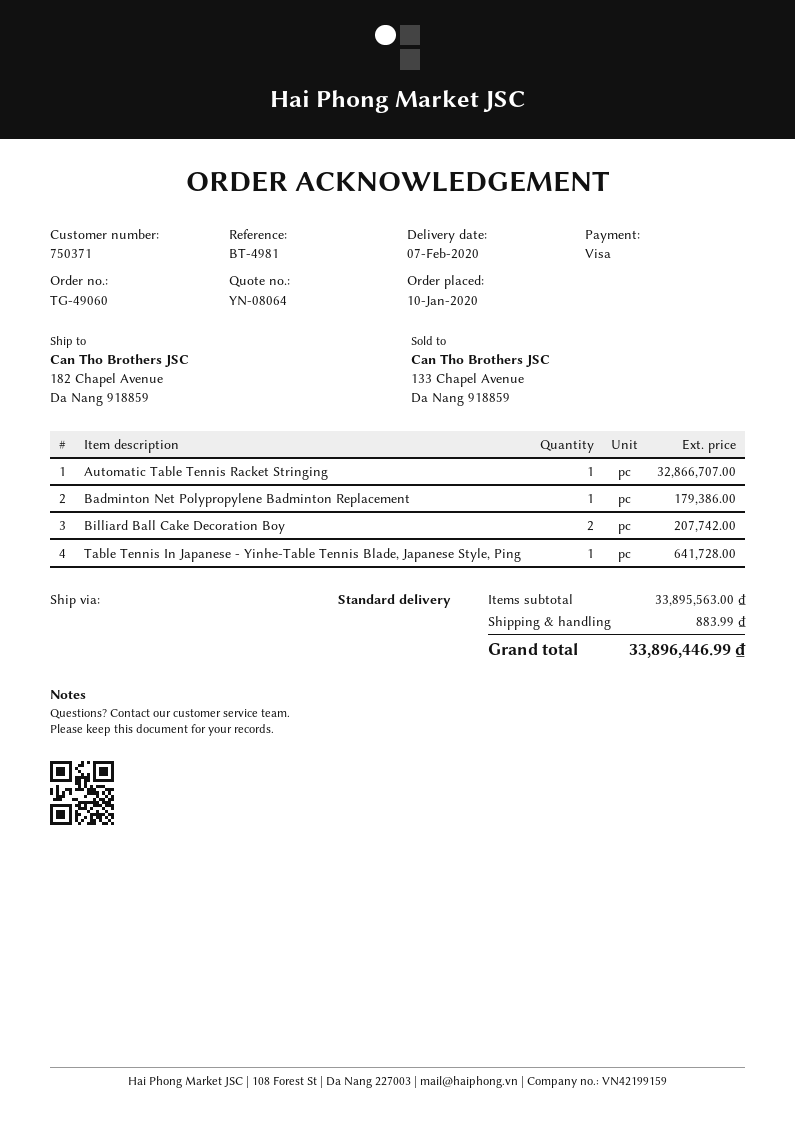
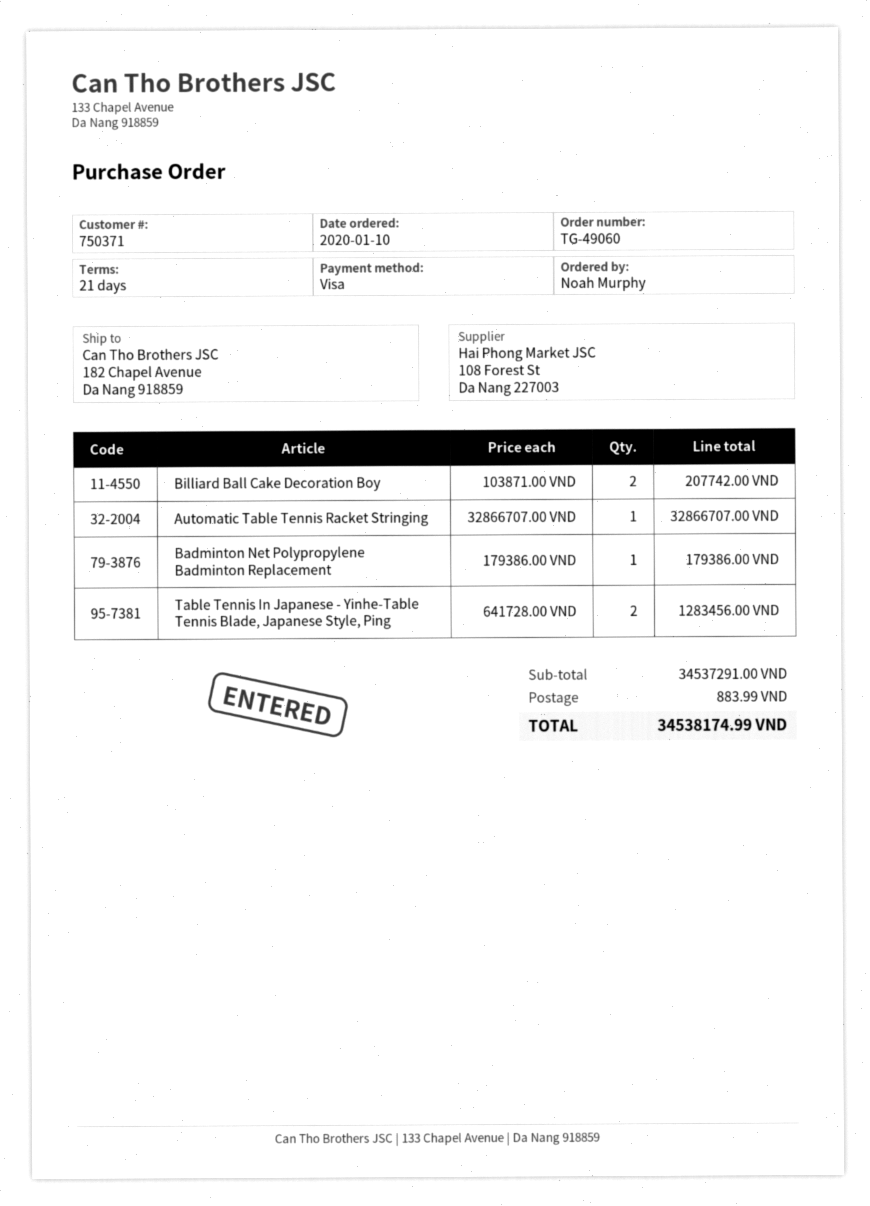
Table Tennis In Japanese - Yinhe-Table Tennis Blade, Japanese Style, Ping: 1 for 641728.00 -> 2 for 1283456.00
subtotal: 33895563.00 -> 34537291.00
total: 33896446.99 -> 34538174.99

